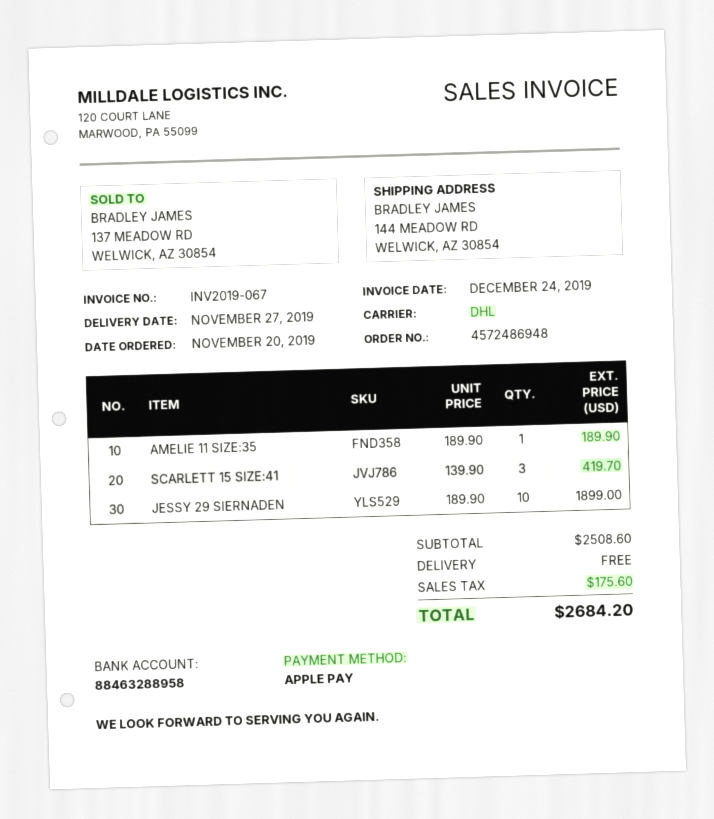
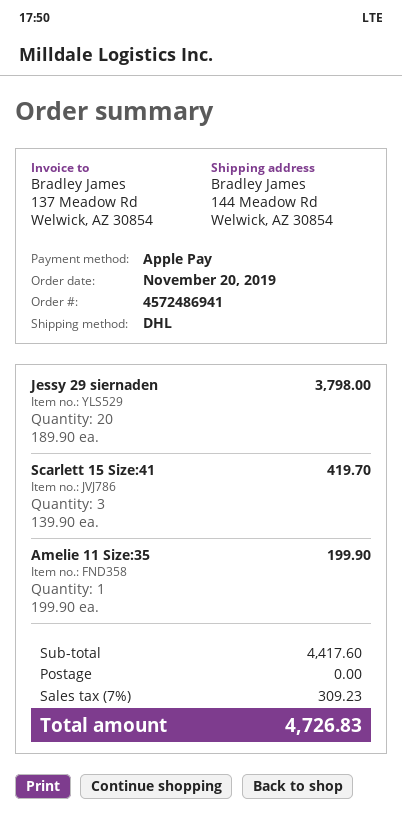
order number: 4572486948 -> 4572486941
AMELIE 11 SIZE:35: 1 x 189.90 = 189.90 -> 1 x 199.90 = 199.90
JESSY 29 SIERNADEN: 10 x 189.90 = 1899.00 -> 20 x 189.90 = 3798.00
subtotal: 2508.60 -> 4417.60
tax: 175.60 -> 309.23
total: 2684.20 -> 4726.83

